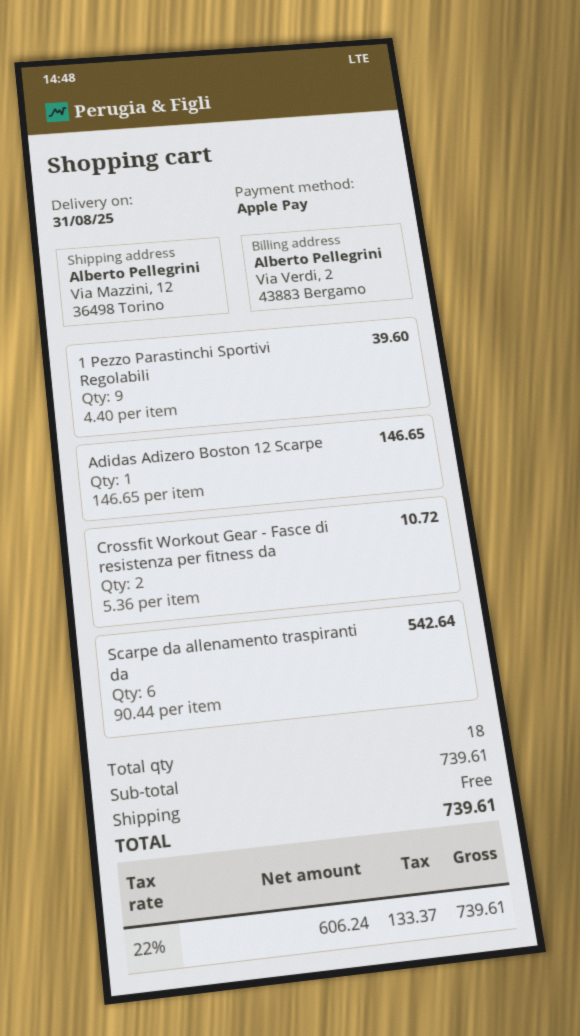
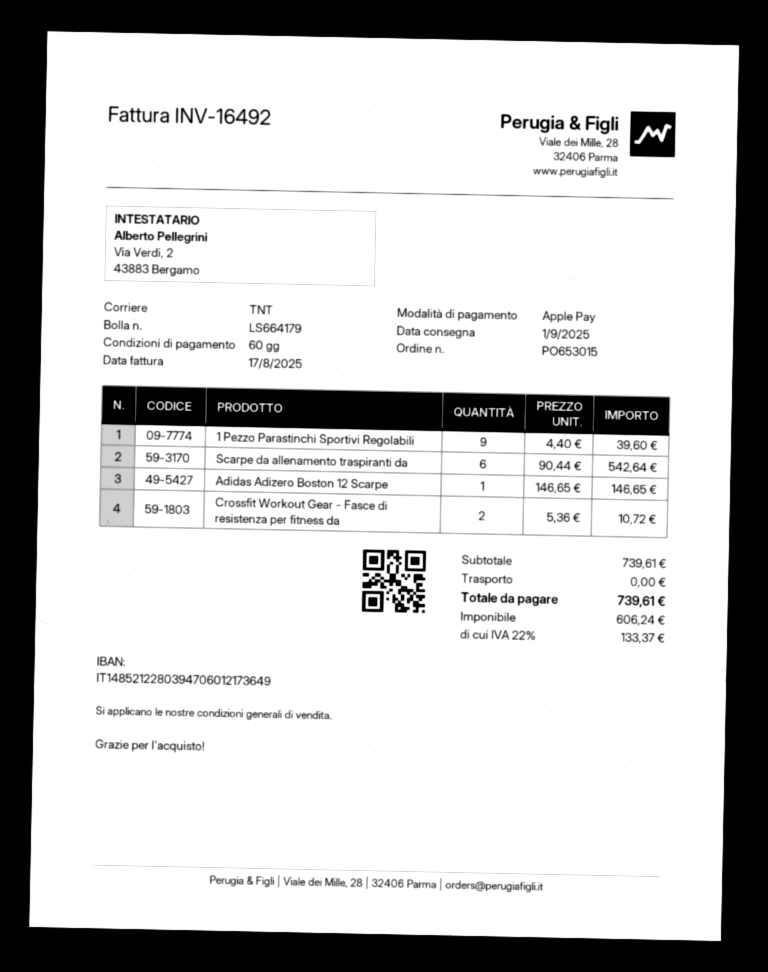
delivery date: 2025-08-31 -> 2025-09-01

